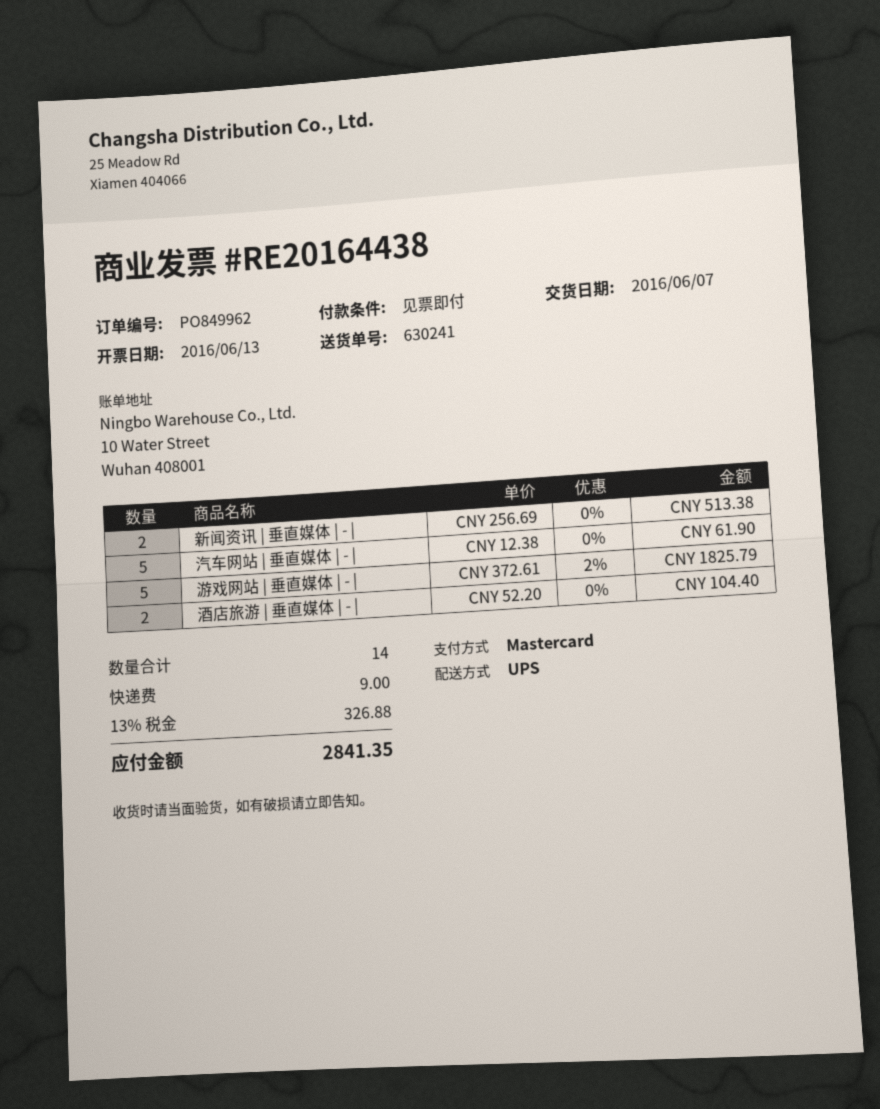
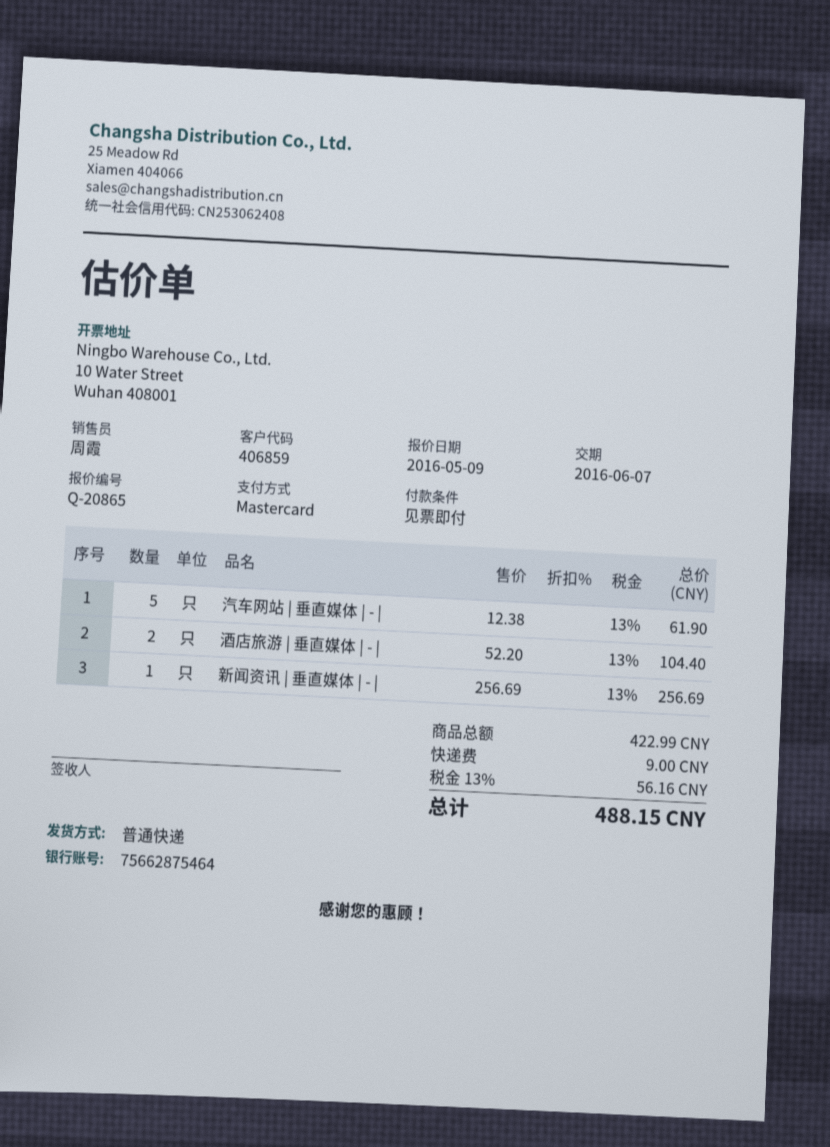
shipping method: UPS -> standard
新闻资讯 | 垂直媒体 | - |: 2 x 256.69 = 513.38 -> 1 x 256.69 = 256.69
游戏网站 | 垂直媒体 | - |: 5 x 372.61 - 2% = 1825.79 -> none
tax: 13% = 326.88 -> 13% = 56.16
total: 2841.35 -> 488.15

